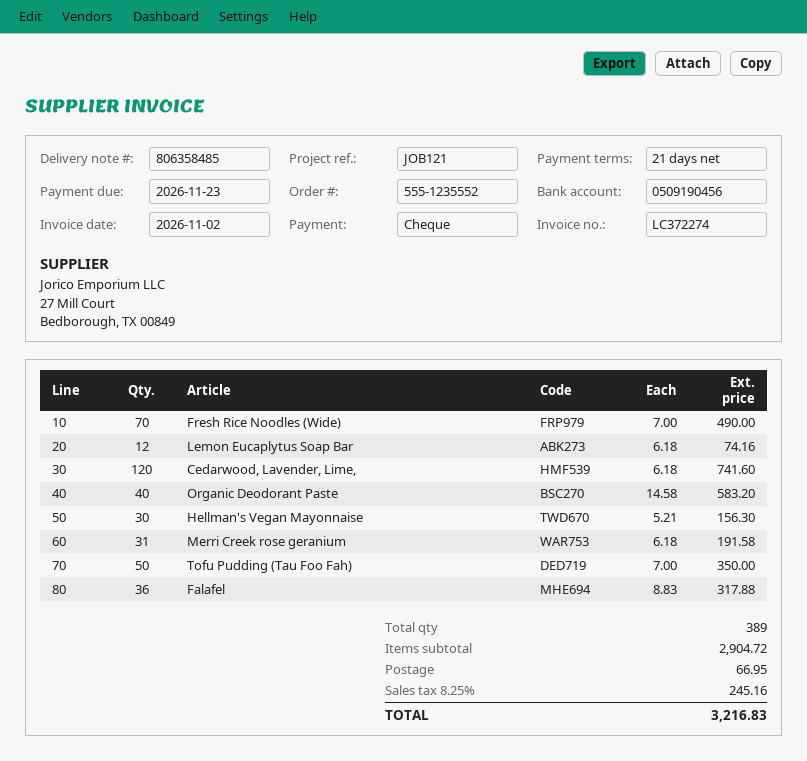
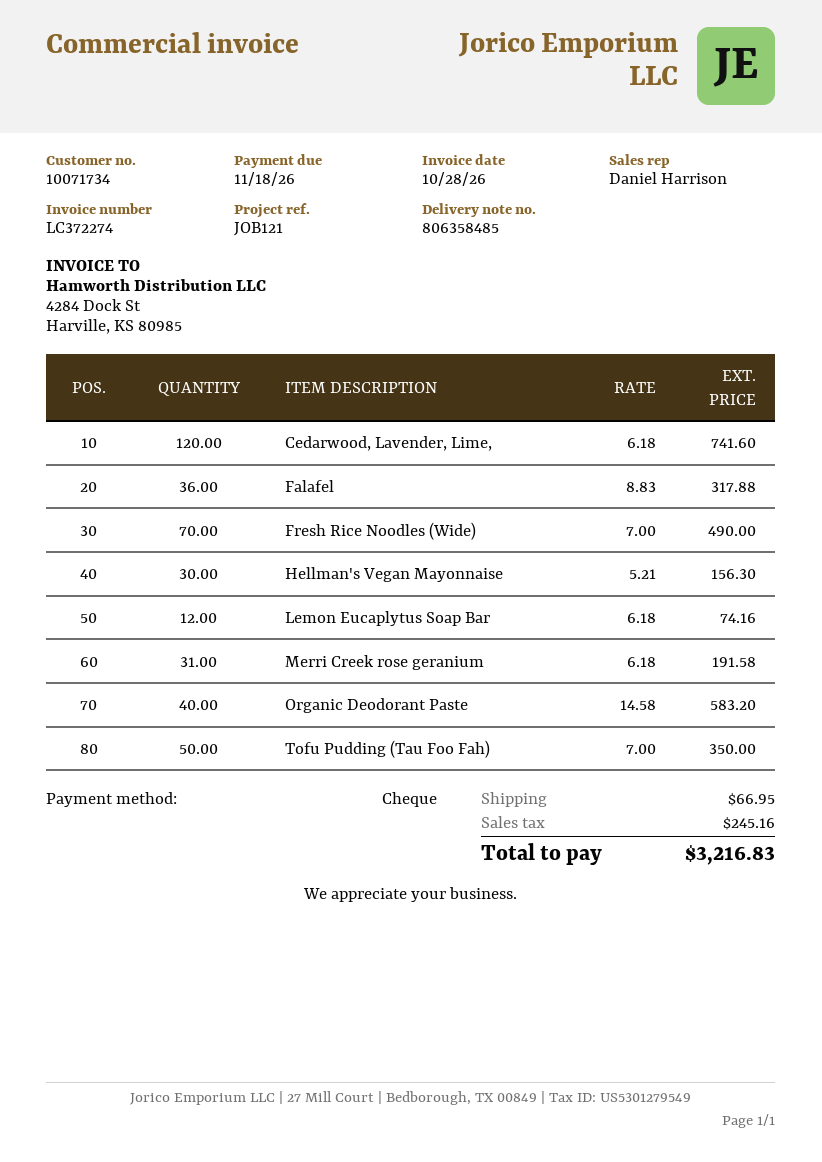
invoice date: 2026-11-02 -> 2026-10-28
due date: 2026-11-23 -> 2026-11-18

